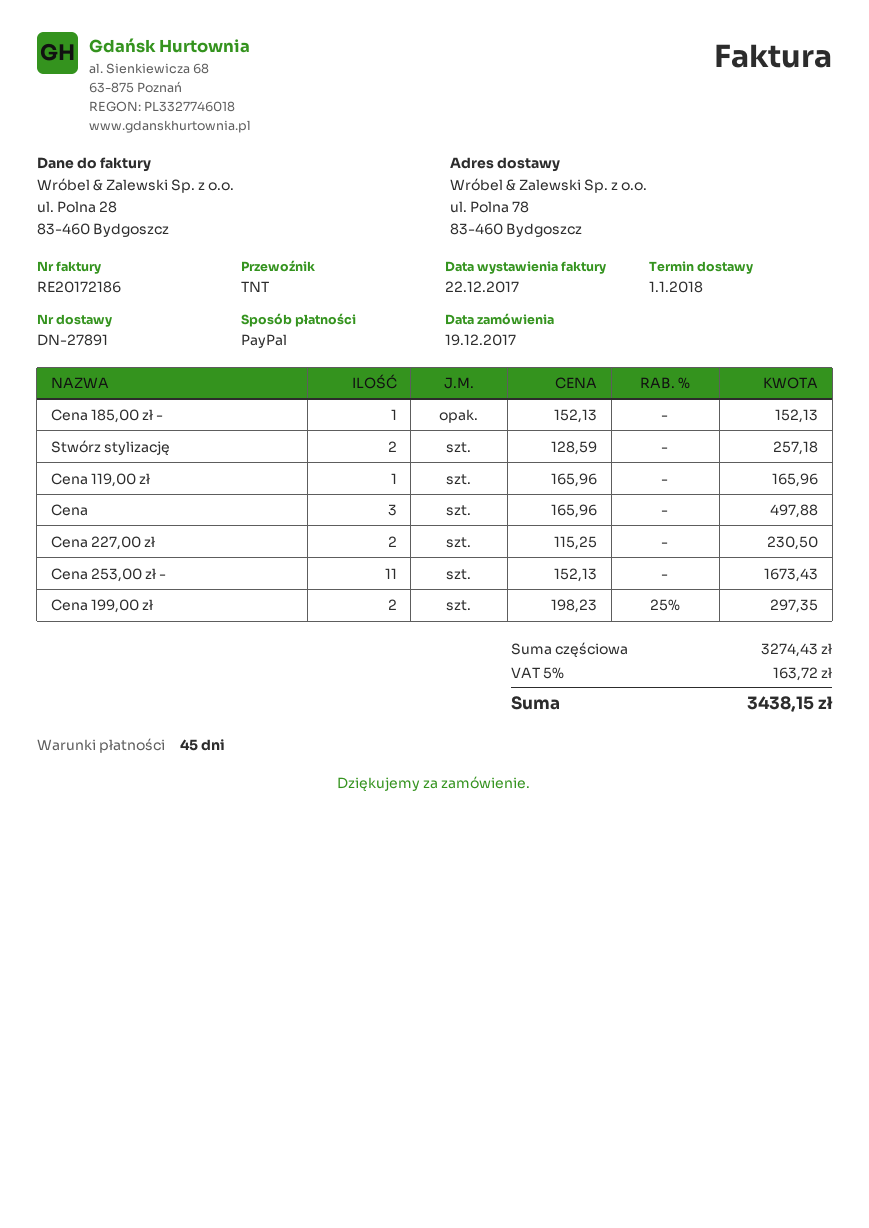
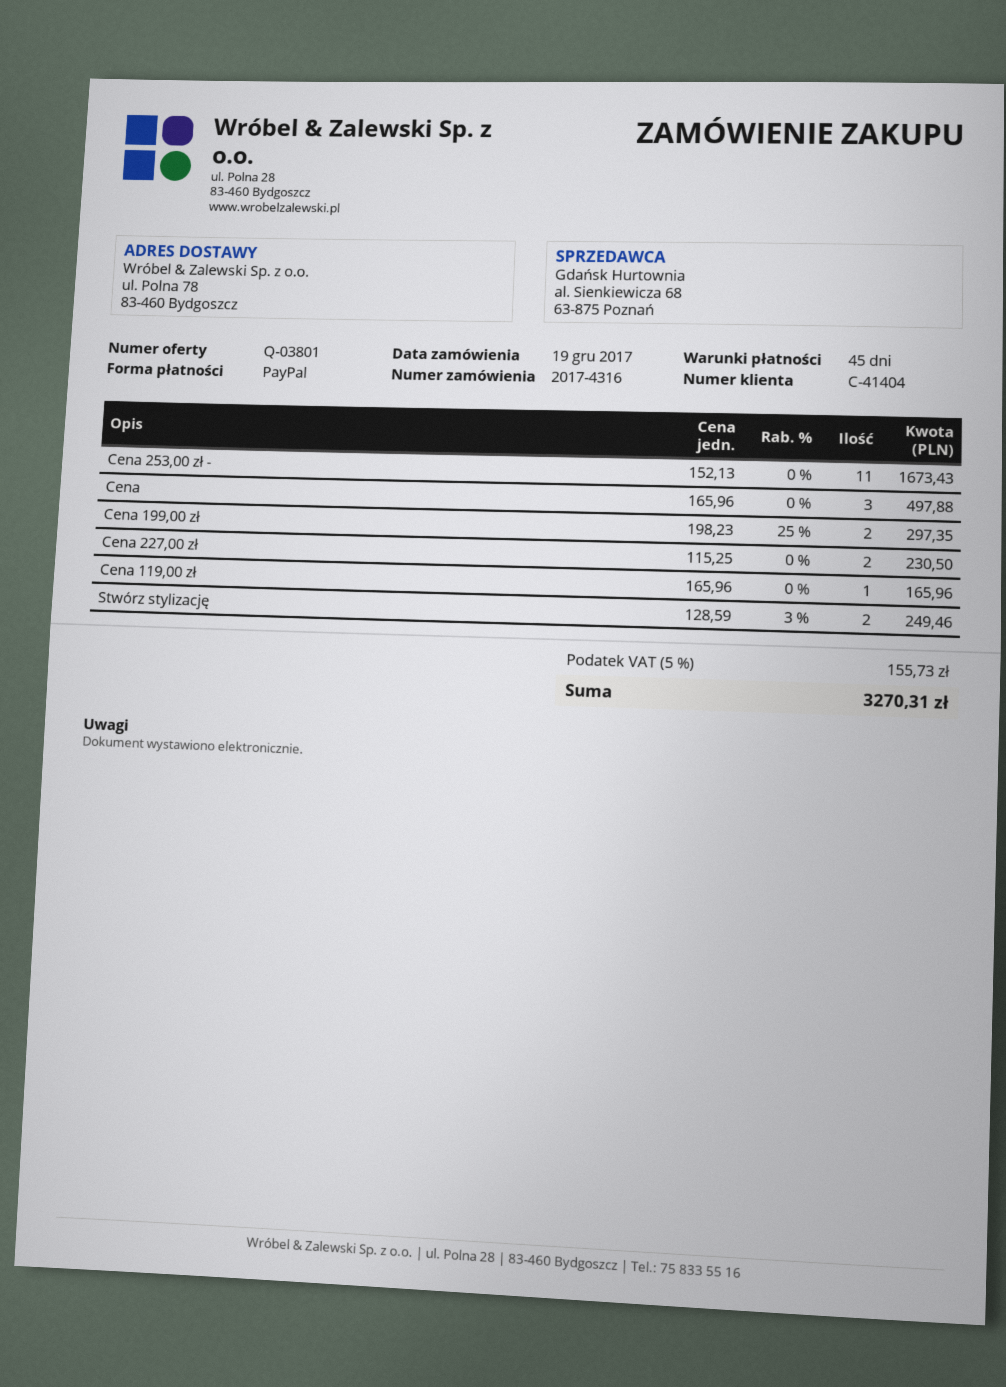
Cena 185,00 zł -: 1 x 152.13 = 152.13 -> none
Stwórz stylizację: 2 x 128.59 = 257.18 -> 2 x 128.59 - 3% = 249.46
tax: 5% = 163.72 -> 5% = 155.73
total: 3438.15 -> 3270.31

